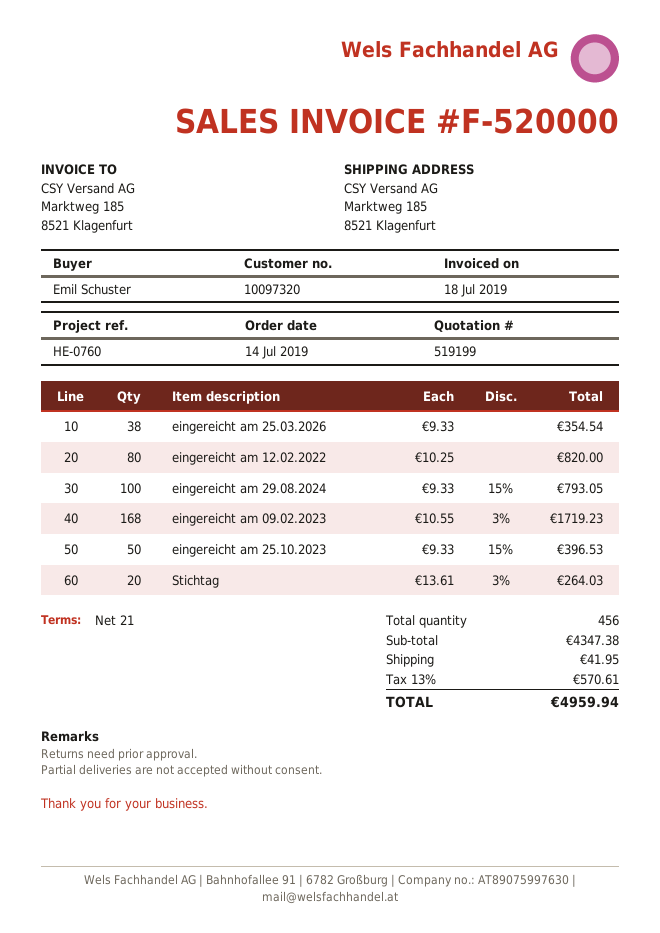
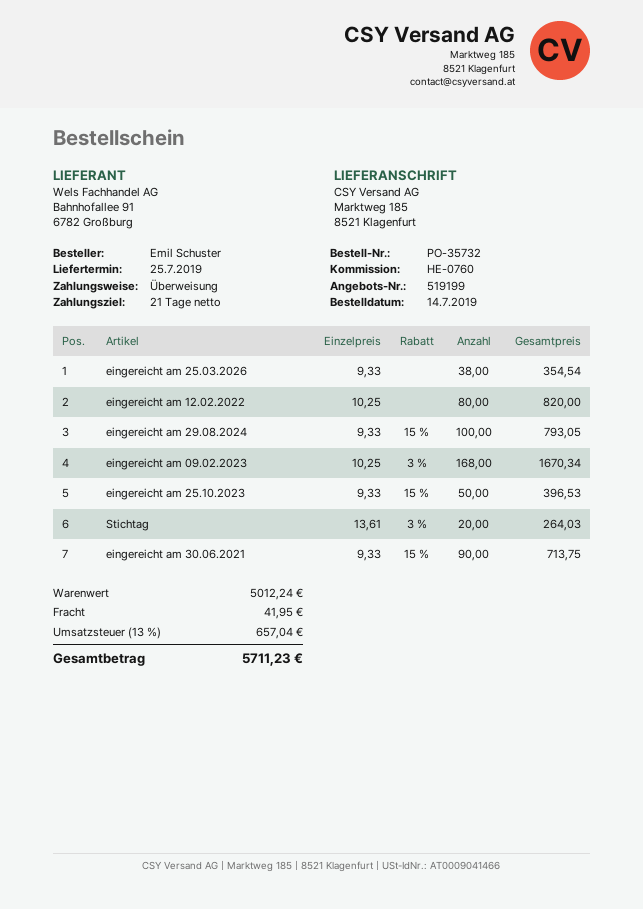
eingereicht am 09.02.2023: 168 x 10.55 - 3% = 1719.23 -> 168 x 10.25 - 3% = 1670.34
eingereicht am 30.06.2021: none -> 90 x 9.33 - 15% = 713.75
subtotal: 4347.38 -> 5012.24
tax: 13% = 570.61 -> 13% = 657.04
total: 4959.94 -> 5711.23

